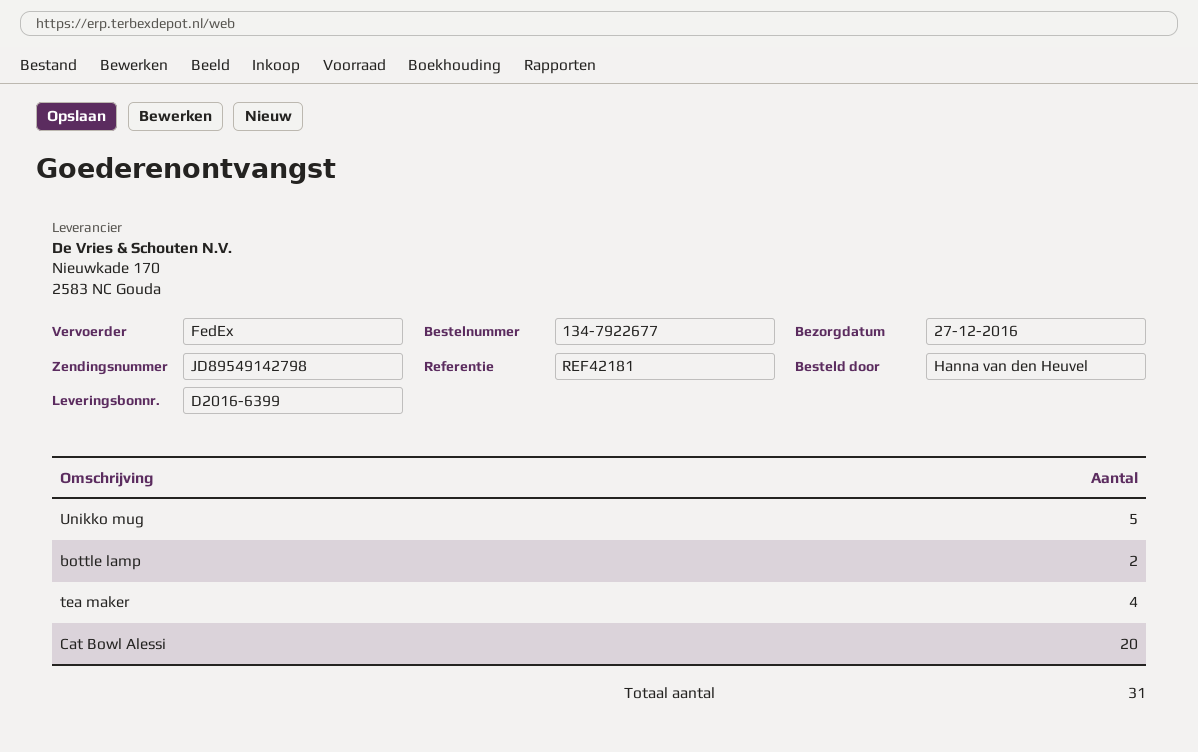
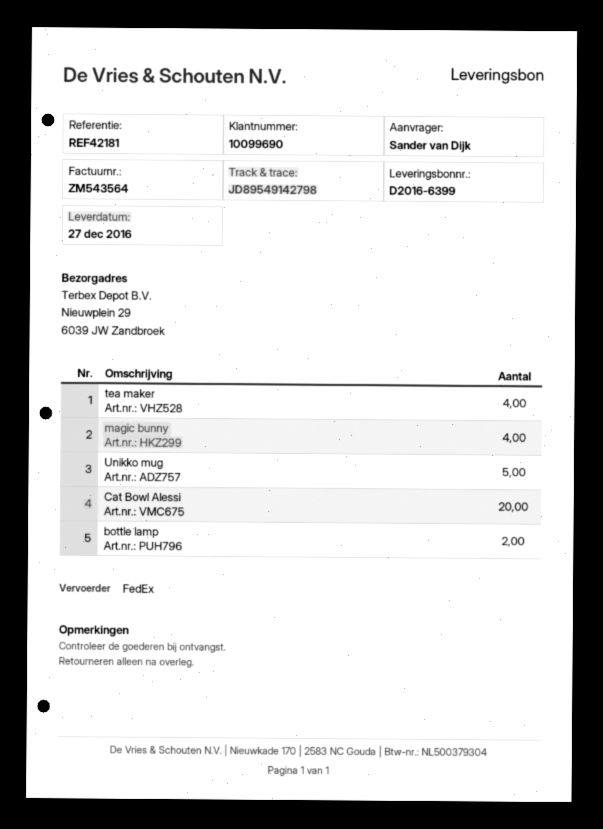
ordered by: Hanna van den Heuvel -> Sander van Dijk
magic bunny: none -> 4

